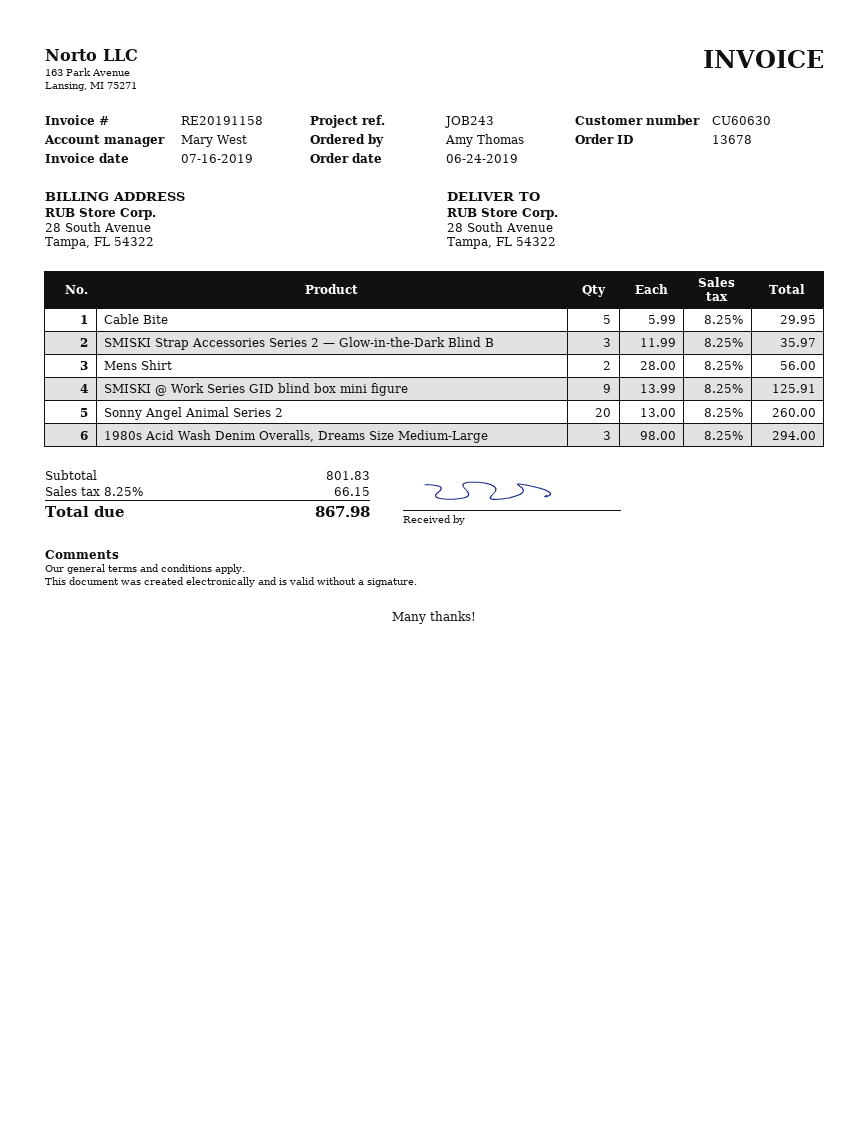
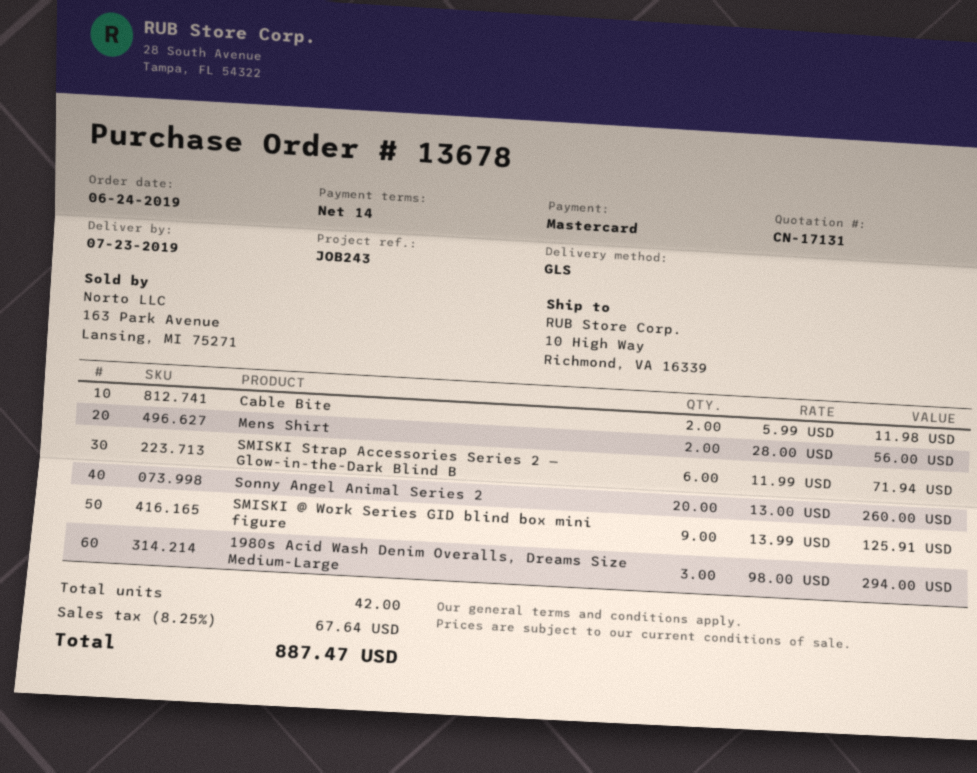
ship to: 28 South Avenue, Tampa, FL 54322 -> 10 High Way, Richmond, VA 16339
Cable Bite: 5 x 5.99 = 29.95 -> 2 x 5.99 = 11.98
SMISKI Strap Accessories Series 2 — Glow-in-the-Dark Blind B: 3 x 11.99 = 35.97 -> 6 x 11.99 = 71.94
tax: 8.25% = 66.15 -> 8.25% = 67.64
total: 867.98 -> 887.47

